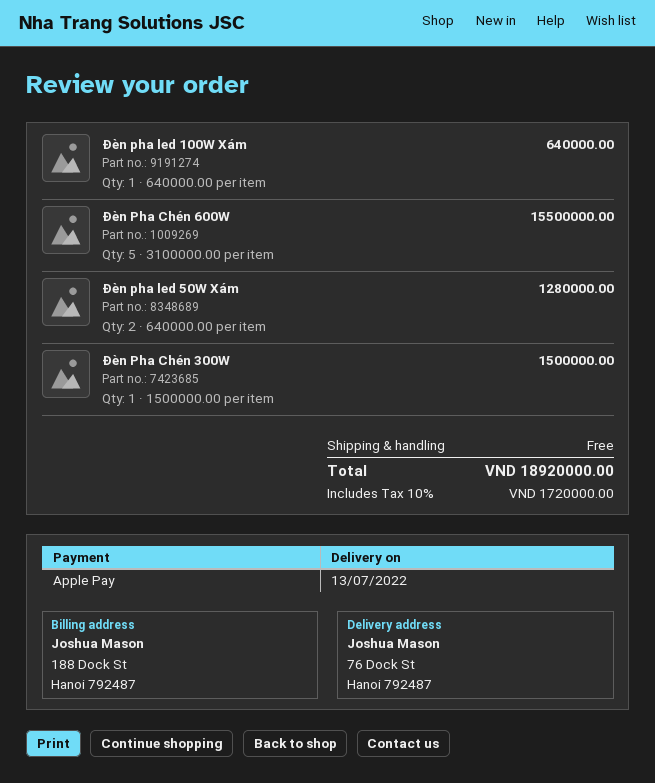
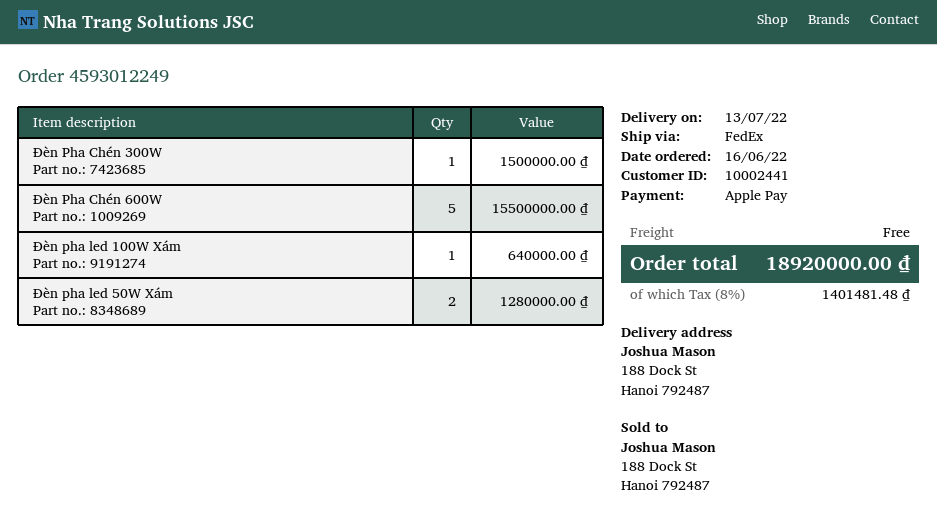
ship to: 76 Dock St, Hanoi 792487 -> 188 Dock St, Hanoi 792487
tax: 10% = 1720000.00 -> 8% = 1401481.48

